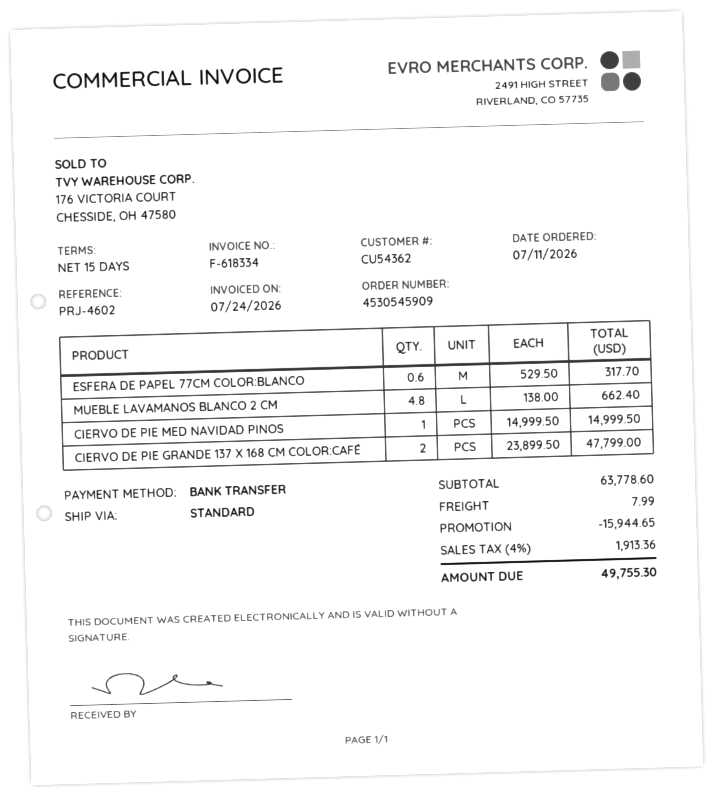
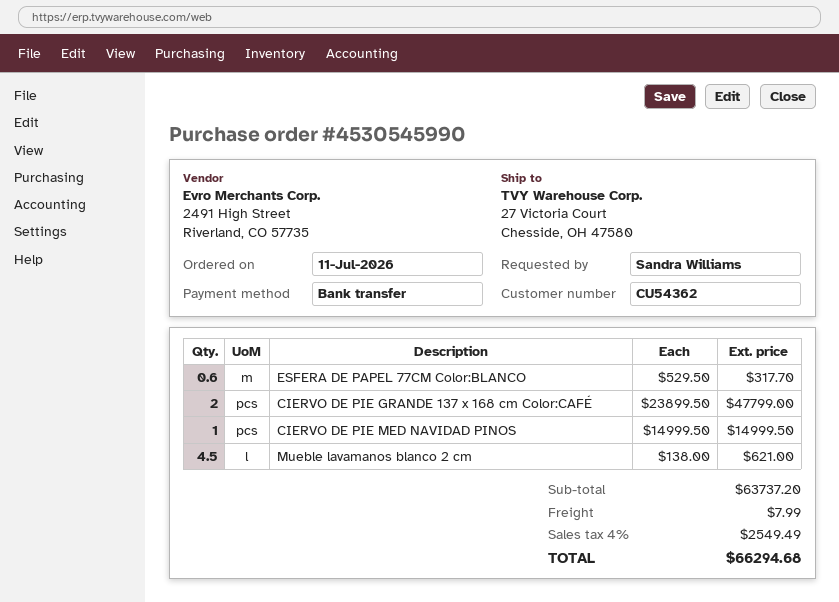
order number: 4530545909 -> 4530545990
MUEBLE LAVAMANOS BLANCO 2 CM: 4.8 x 138.00 = 662.40 -> 4.5 x 138.00 = 621.00
subtotal: 63778.60 -> 63737.20
discount: 15944.65 -> none
tax: 4% = 1913.36 -> 4% = 2549.49
total: 49755.30 -> 66294.68

